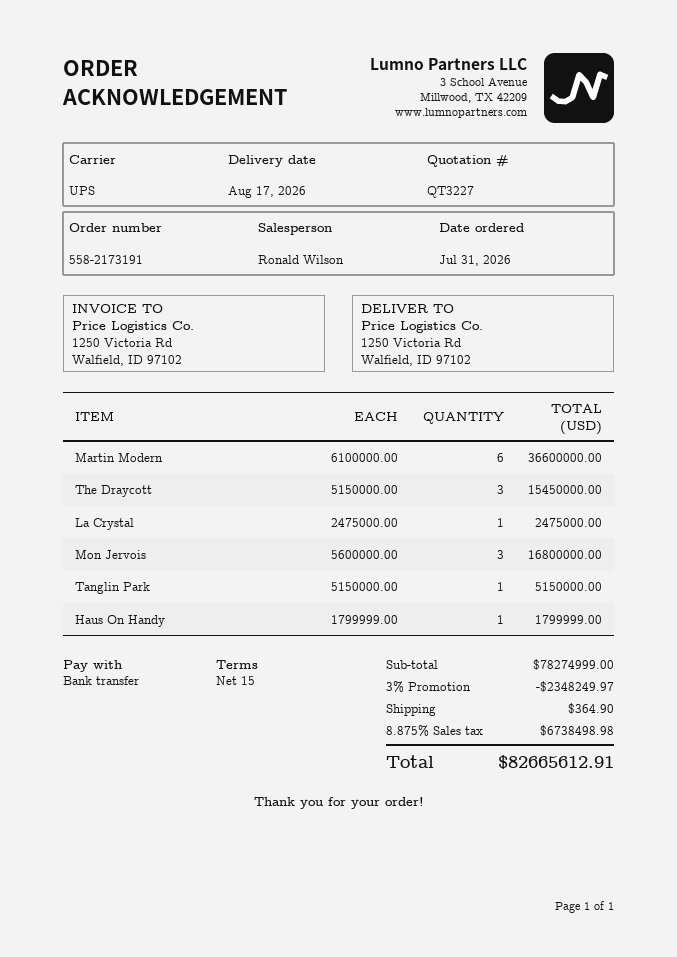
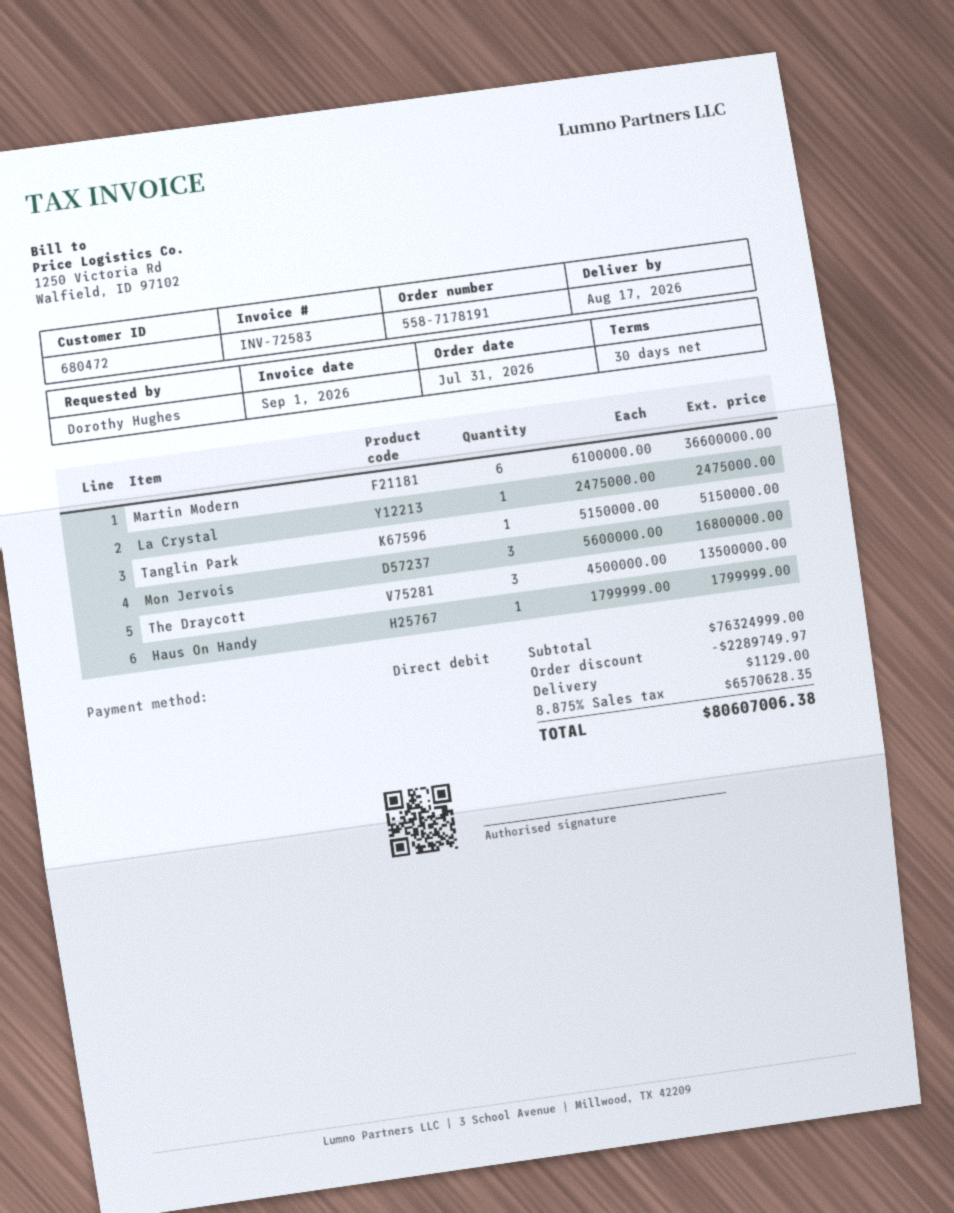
order number: 558-2173191 -> 558-7178191
payment terms: 15 days -> 30 days
payment method: bank transfer -> direct debit
The Draycott: 3 x 5150000.00 = 15450000.00 -> 3 x 4500000.00 = 13500000.00
subtotal: 78274999.00 -> 76324999.00
discount: 2348249.97 -> 2289749.97
shipping: 364.90 -> 1129.00
tax: 8.875% = 6738498.98 -> 8.875% = 6570628.35
total: 82665612.91 -> 80607006.38

